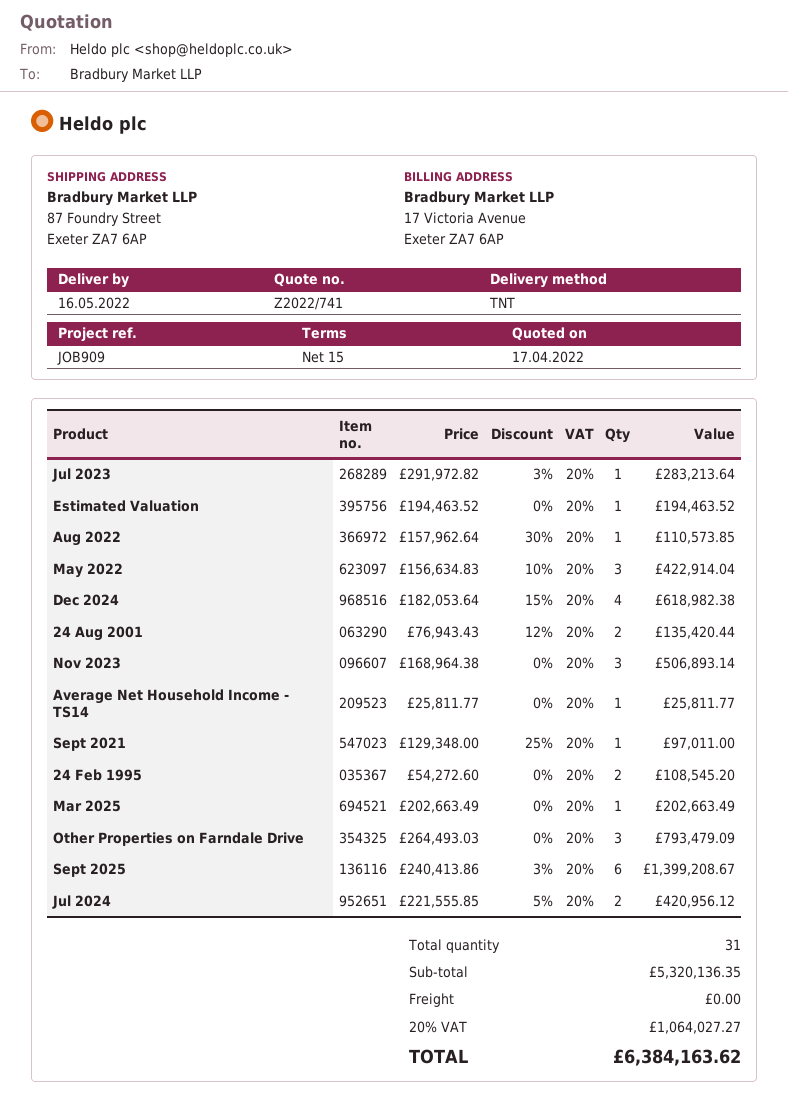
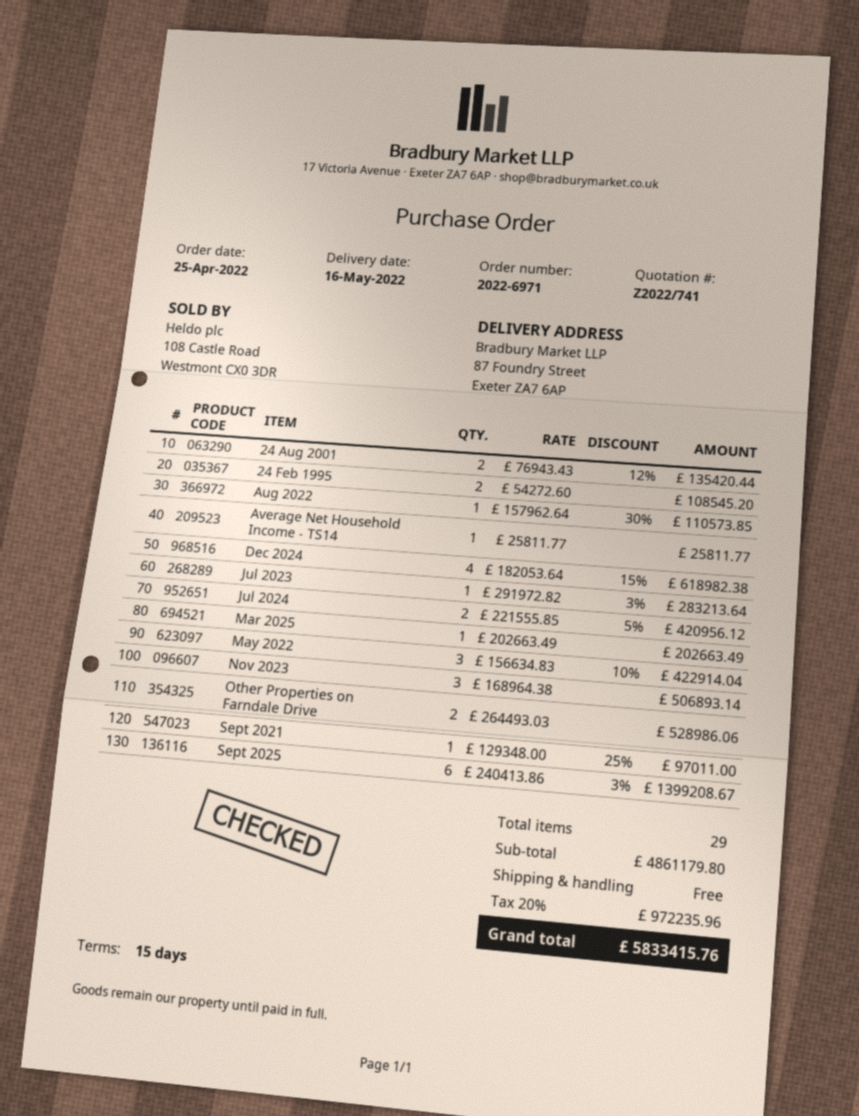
Estimated Valuation: 1 x 194463.52 = 194463.52 -> none
Other Properties on Farndale Drive: 3 x 264493.03 = 793479.09 -> 2 x 264493.03 = 528986.06
total quantity: 31 -> 29
subtotal: 5320136.35 -> 4861179.80
tax: 20% = 1064027.27 -> 20% = 972235.96
total: 6384163.62 -> 5833415.76

